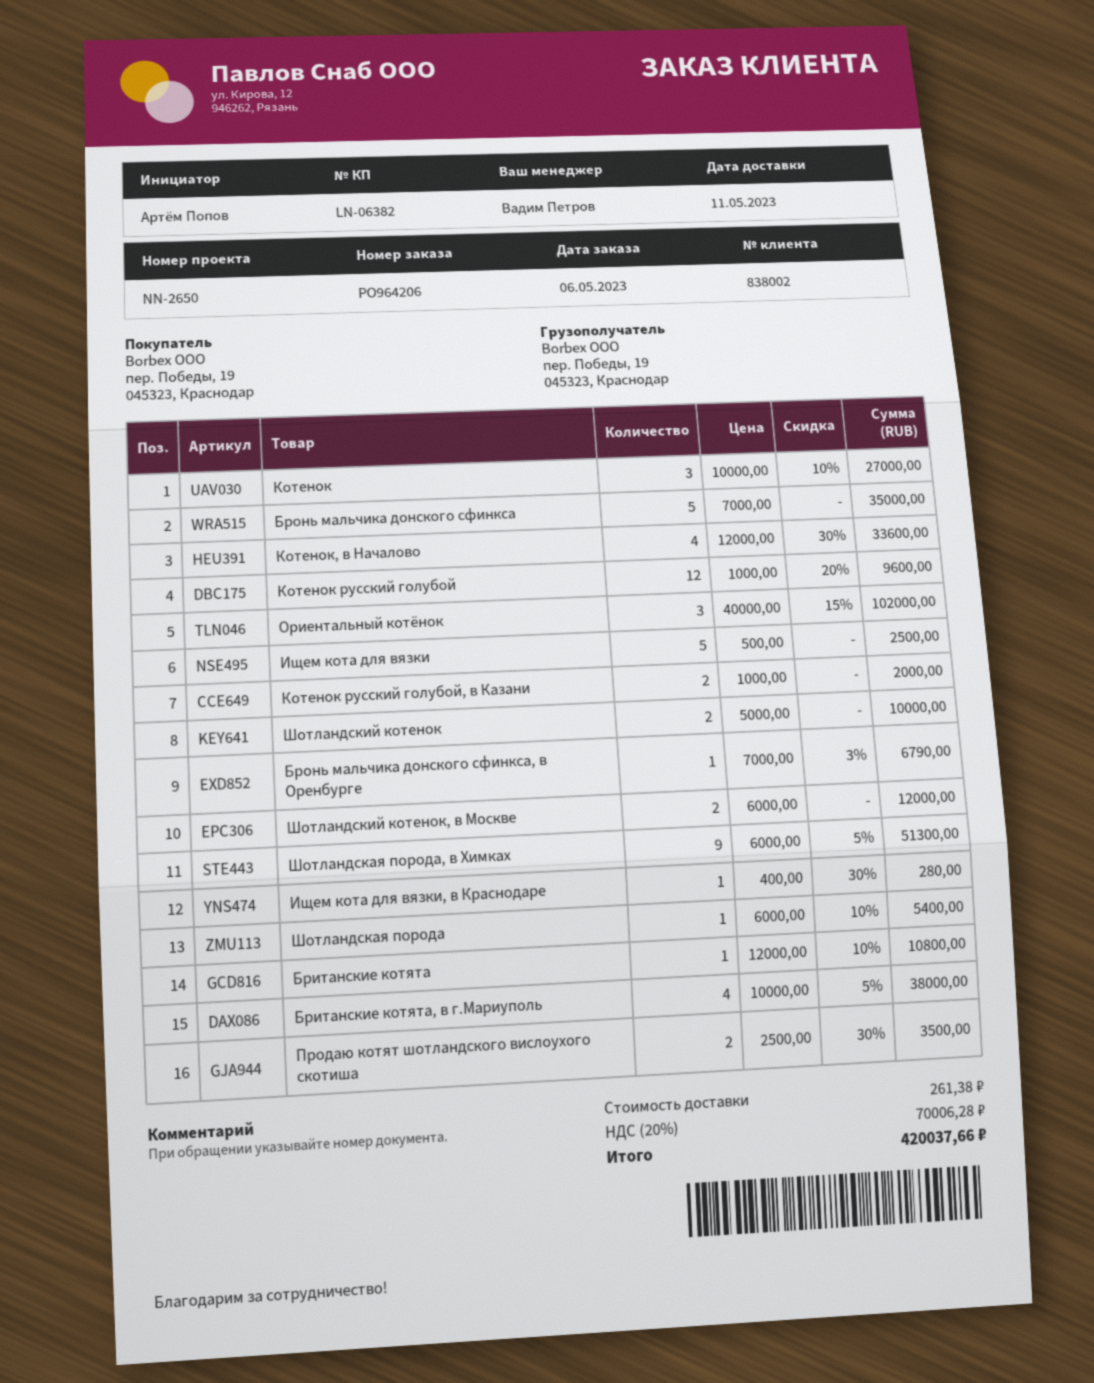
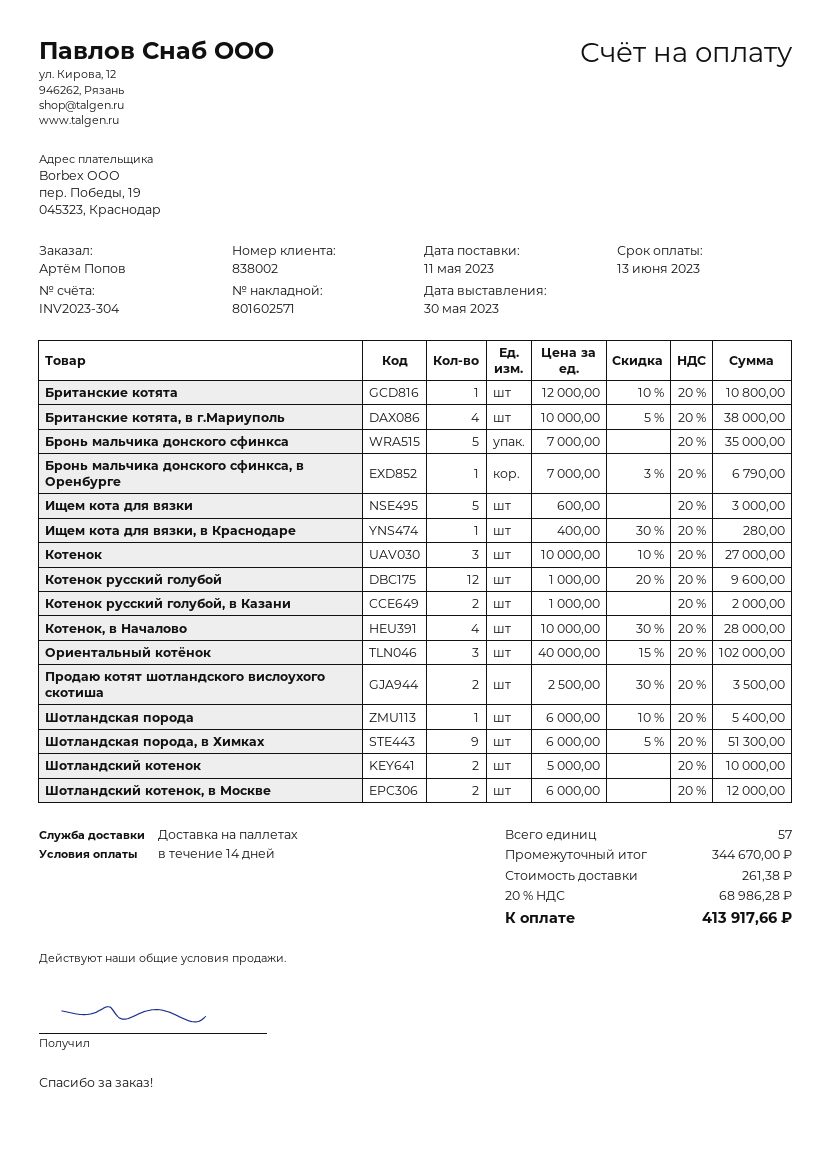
Котенок, в Началово: 4 x 12000.00 - 30% = 33600.00 -> 4 x 10000.00 - 30% = 28000.00
Ищем кота для вязки: 5 x 500.00 = 2500.00 -> 5 x 600.00 = 3000.00
tax: 20% = 70006.28 -> 20% = 68986.28
total: 420037.66 -> 413917.66

